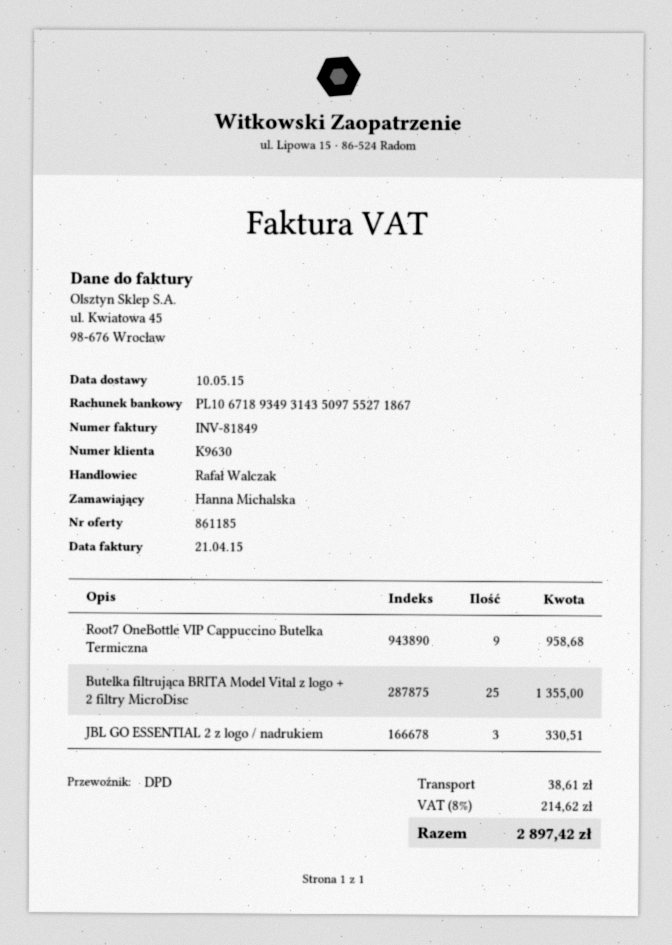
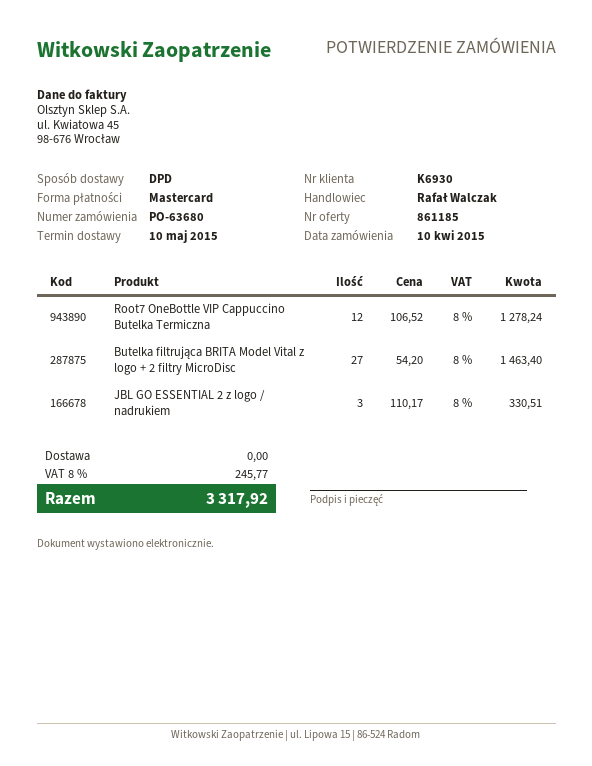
customer number: K9630 -> K6930
Root7 OneBottle VIP Cappuccino Butelka Termiczna: 9 for 958.68 -> 12 for 1278.24
Butelka filtrująca BRITA Model Vital z logo + 2 filtry MicroDisc: 25 for 1355.00 -> 27 for 1463.40
shipping: 38.61 -> 0.00
tax: 8% = 214.62 -> 8% = 245.77
total: 2897.42 -> 3317.92

